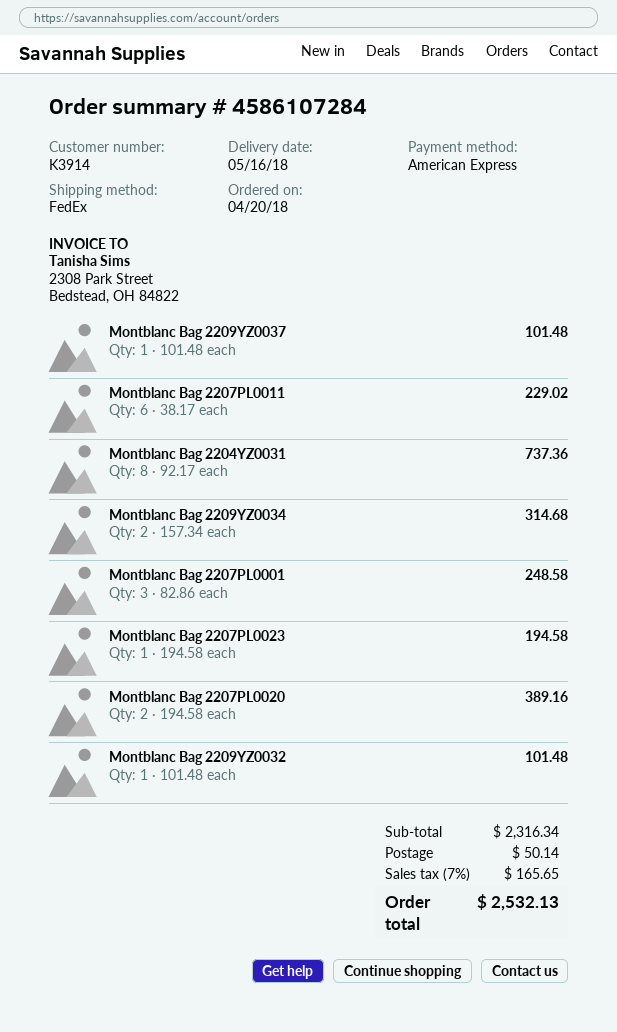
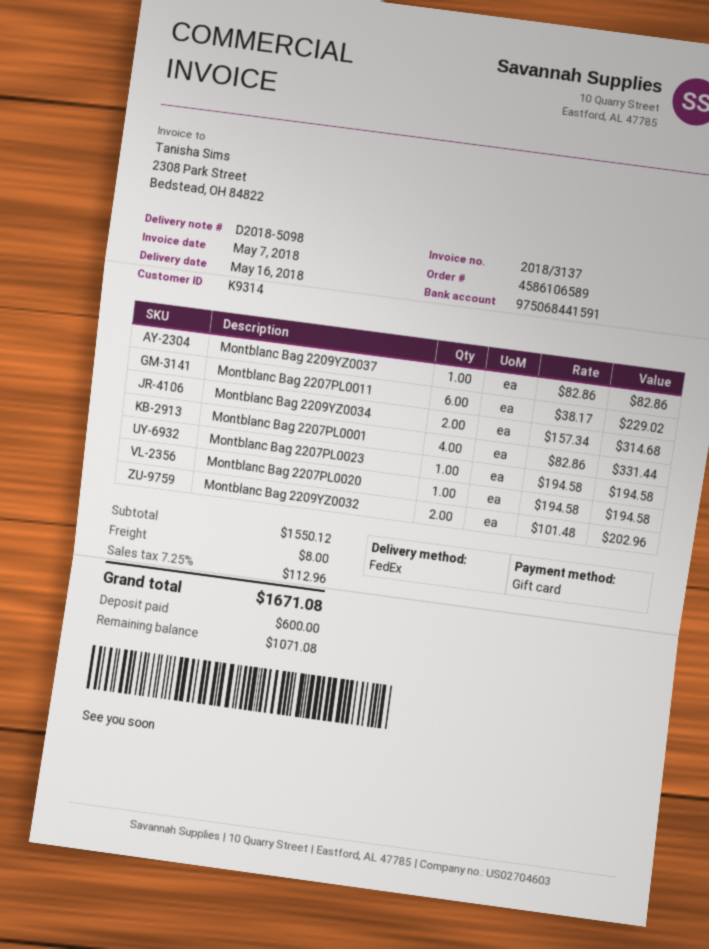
order number: 4586107284 -> 4586106589
customer number: K3914 -> K9314
payment method: American Express -> gift card
Montblanc Bag 2209YZ0037: 1 x 101.48 = 101.48 -> 1 x 82.86 = 82.86
Montblanc Bag 2204YZ0031: 8 x 92.17 = 737.36 -> none
Montblanc Bag 2207PL0001: 3 x 82.86 = 248.58 -> 4 x 82.86 = 331.44
Montblanc Bag 2207PL0020: 2 x 194.58 = 389.16 -> 1 x 194.58 = 194.58
Montblanc Bag 2209YZ0032: 1 x 101.48 = 101.48 -> 2 x 101.48 = 202.96
subtotal: 2316.34 -> 1550.12
shipping: 50.14 -> 8.00
tax: 7% = 165.65 -> 7.25% = 112.96
total: 2532.13 -> 1671.08

